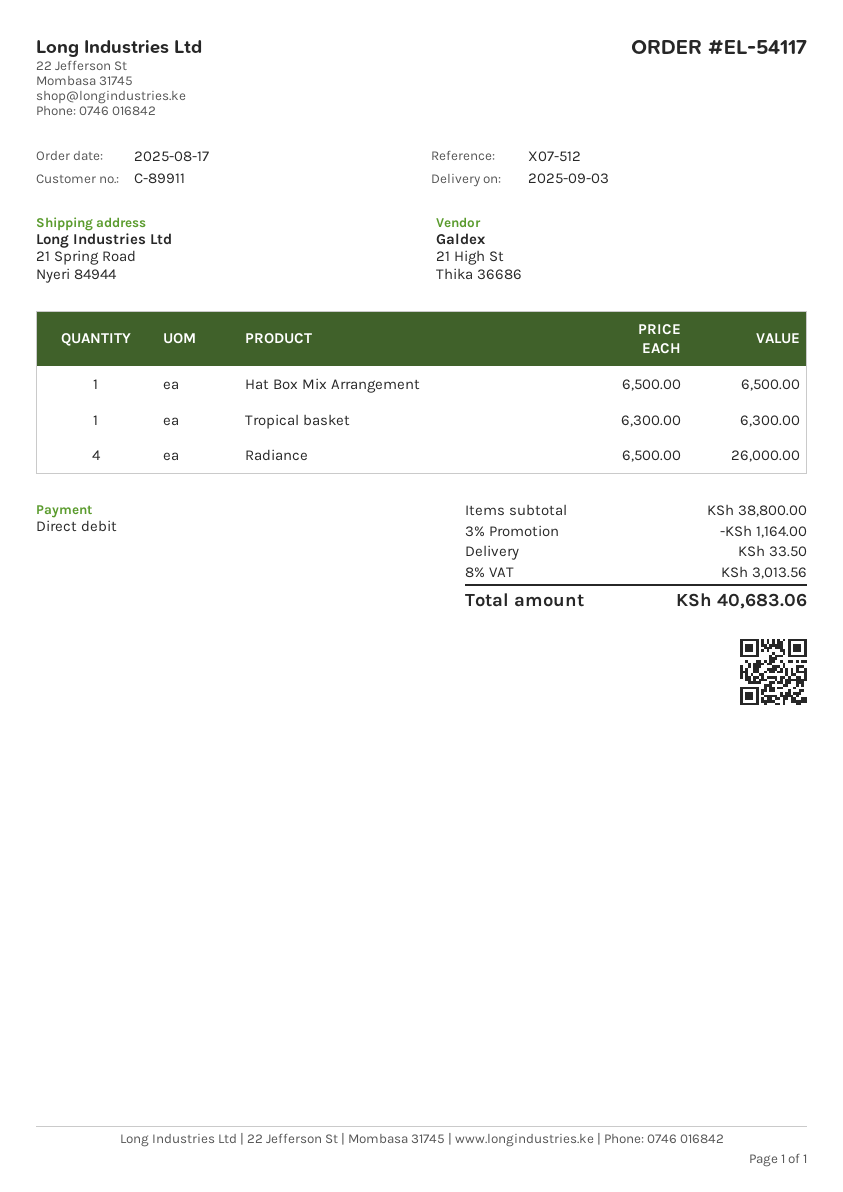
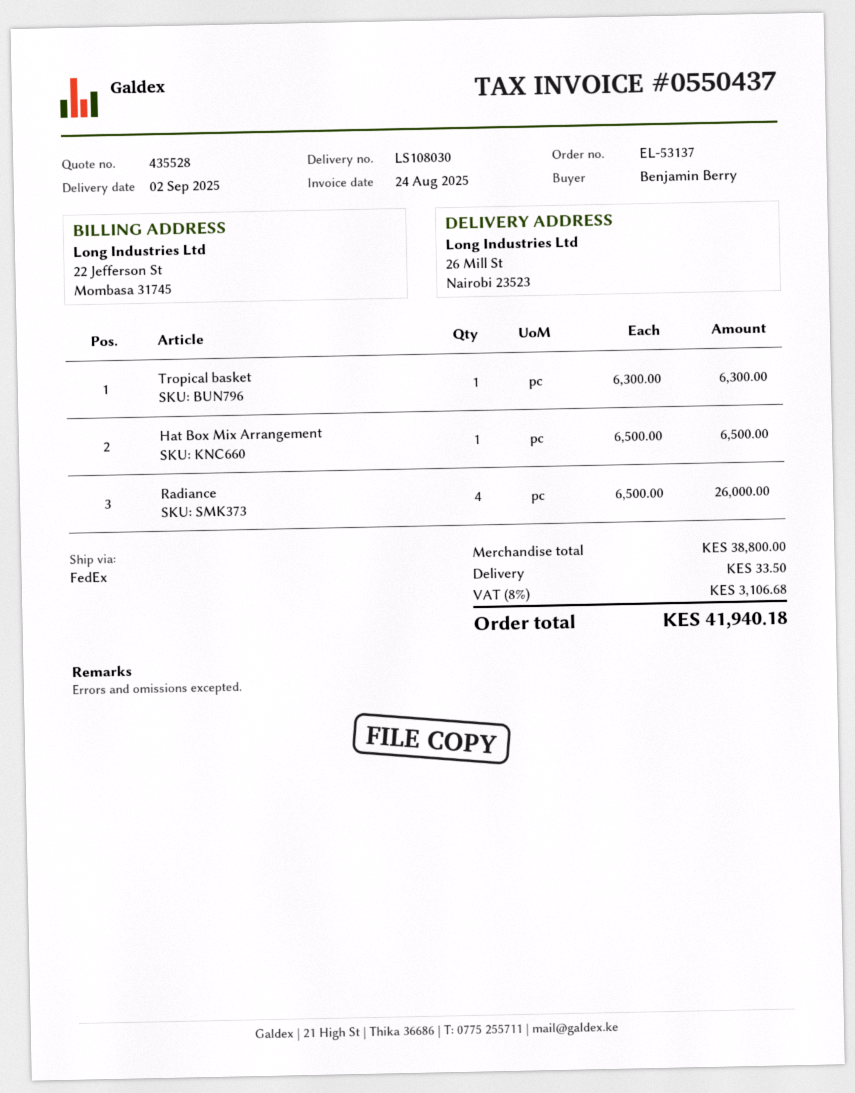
order number: EL-54117 -> EL-53137
delivery date: 2025-09-03 -> 2025-09-02
ship to: 21 Spring Road, Nyeri 84944 -> 26 Mill St, Nairobi 23523
discount: 3% = 1164.00 -> none
tax: 8% = 3013.56 -> 8% = 3106.68
total: 40683.06 -> 41940.18

